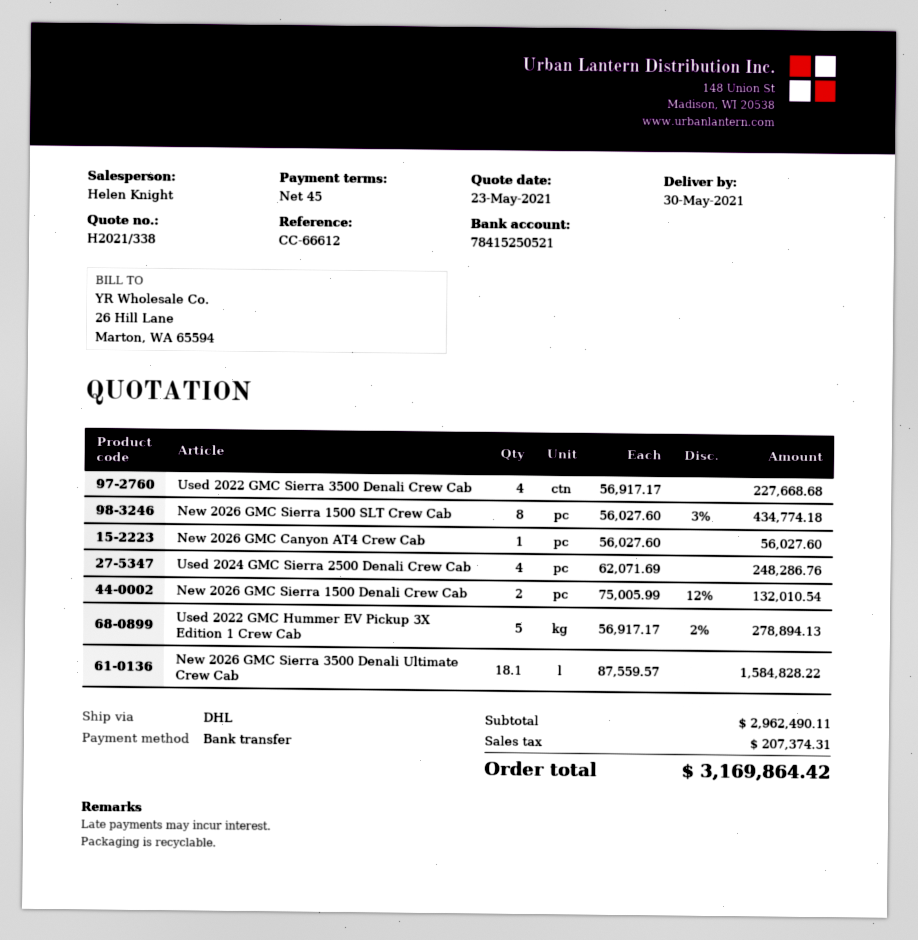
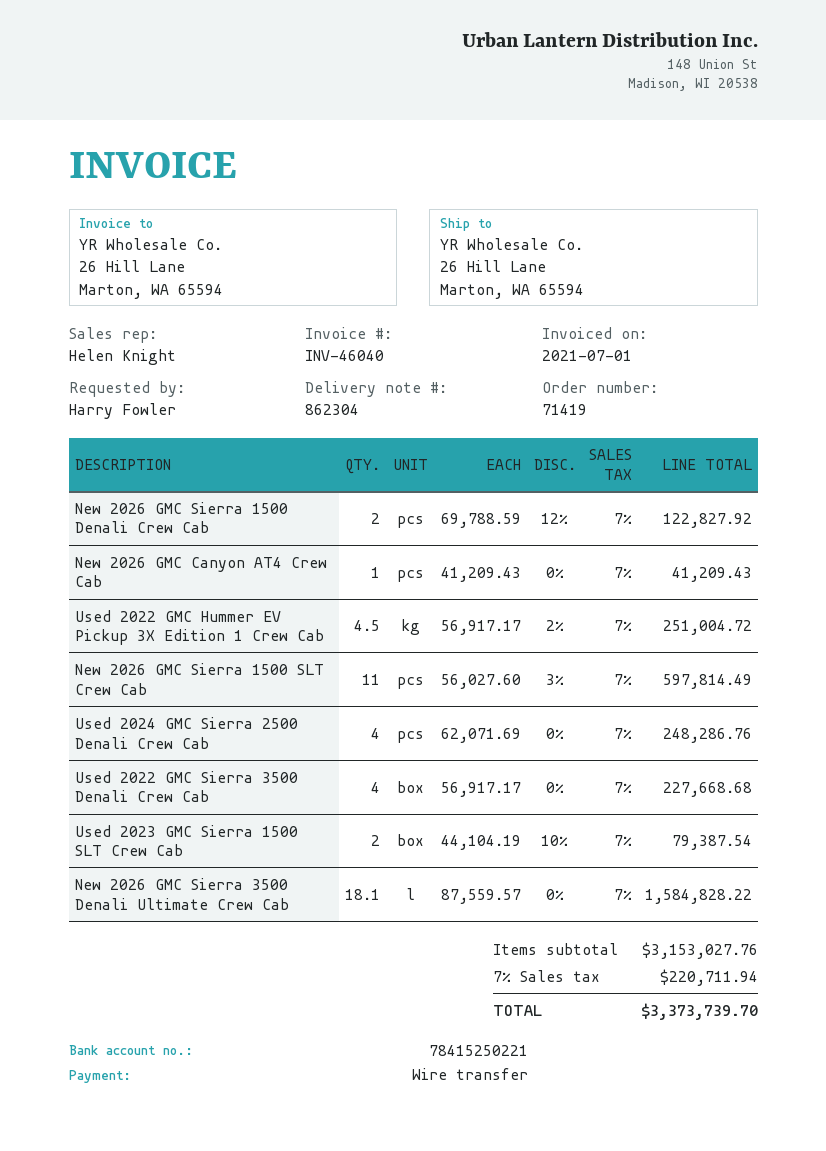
bank account: 78415250521 -> 78415250221
New 2026 GMC Sierra 1500 SLT Crew Cab: 8 x 56027.60 - 3% = 434774.18 -> 11 x 56027.60 - 3% = 597814.49
New 2026 GMC Canyon AT4 Crew Cab: 1 x 56027.60 = 56027.60 -> 1 x 41209.43 = 41209.43
New 2026 GMC Sierra 1500 Denali Crew Cab: 2 x 75005.99 - 12% = 132010.54 -> 2 x 69788.59 - 12% = 122827.92
Used 2022 GMC Hummer EV Pickup 3X Edition 1 Crew Cab: 5 x 56917.17 - 2% = 278894.13 -> 4.5 x 56917.17 - 2% = 251004.72
Used 2023 GMC Sierra 1500 SLT Crew Cab: none -> 2 x 44104.19 - 10% = 79387.54
subtotal: 2962490.11 -> 3153027.76
tax: 207374.31 -> 220711.94
total: 3169864.42 -> 3373739.70

